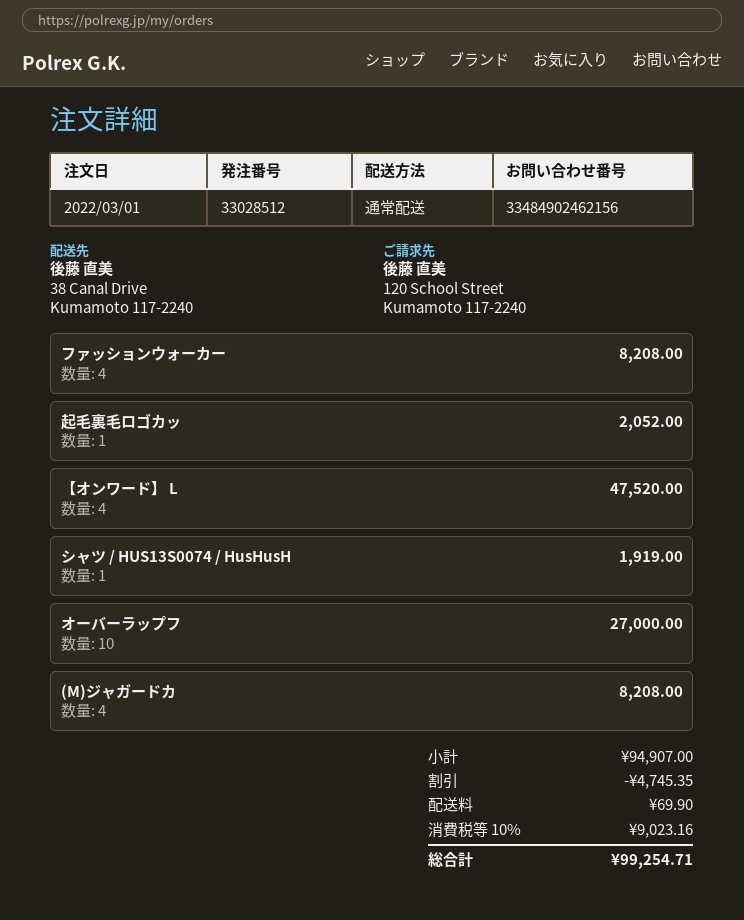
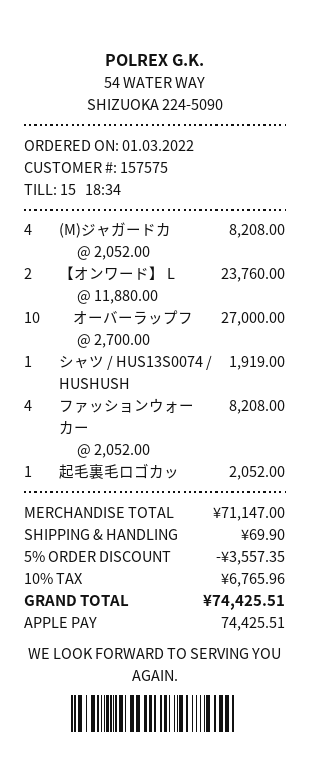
【オンワード】 L: 4 for 47520.00 -> 2 for 23760.00
subtotal: 94907.00 -> 71147.00
discount: 4745.35 -> 3557.35
tax: 10% = 9023.16 -> 10% = 6765.96
total: 99254.71 -> 74425.51

